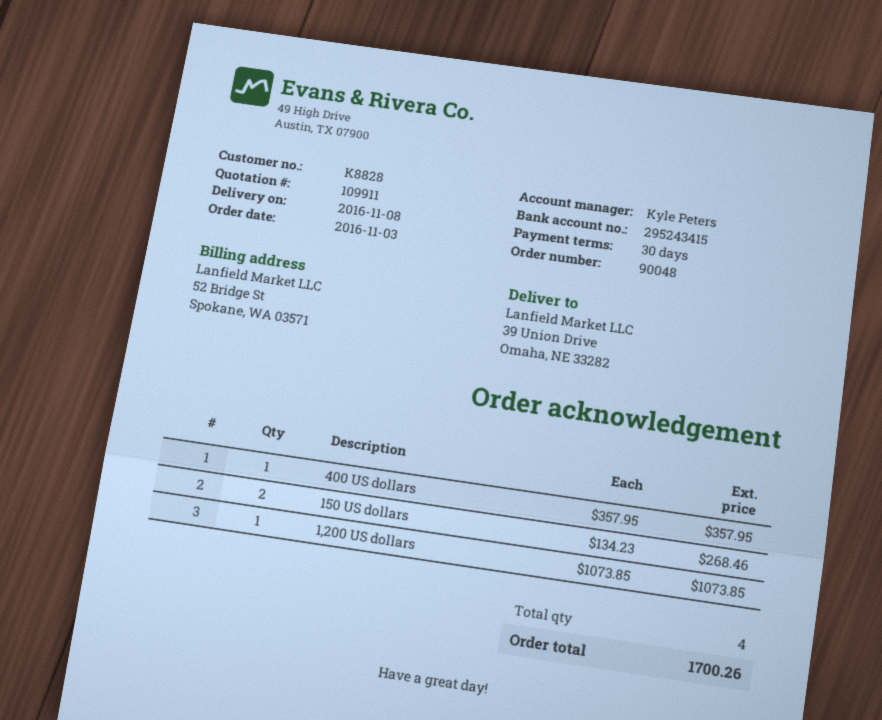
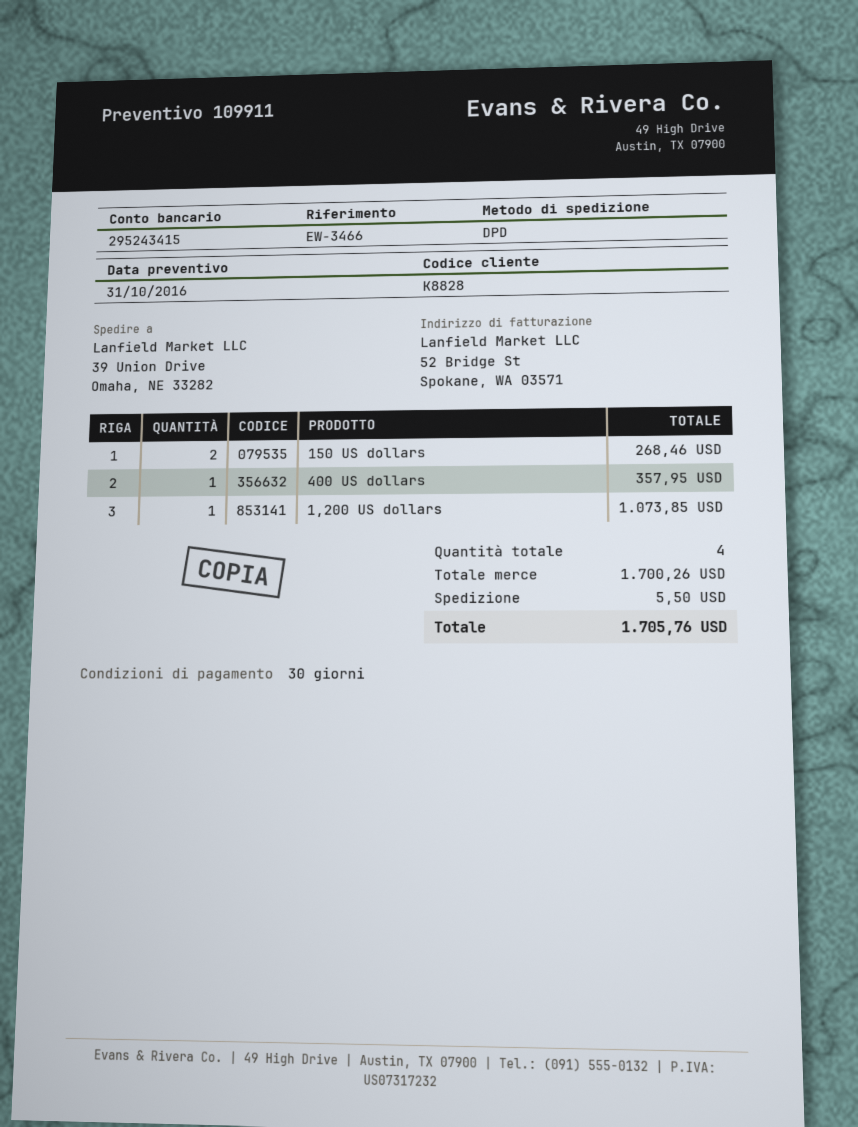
shipping: none -> 5.50
total: 1700.26 -> 1705.76

